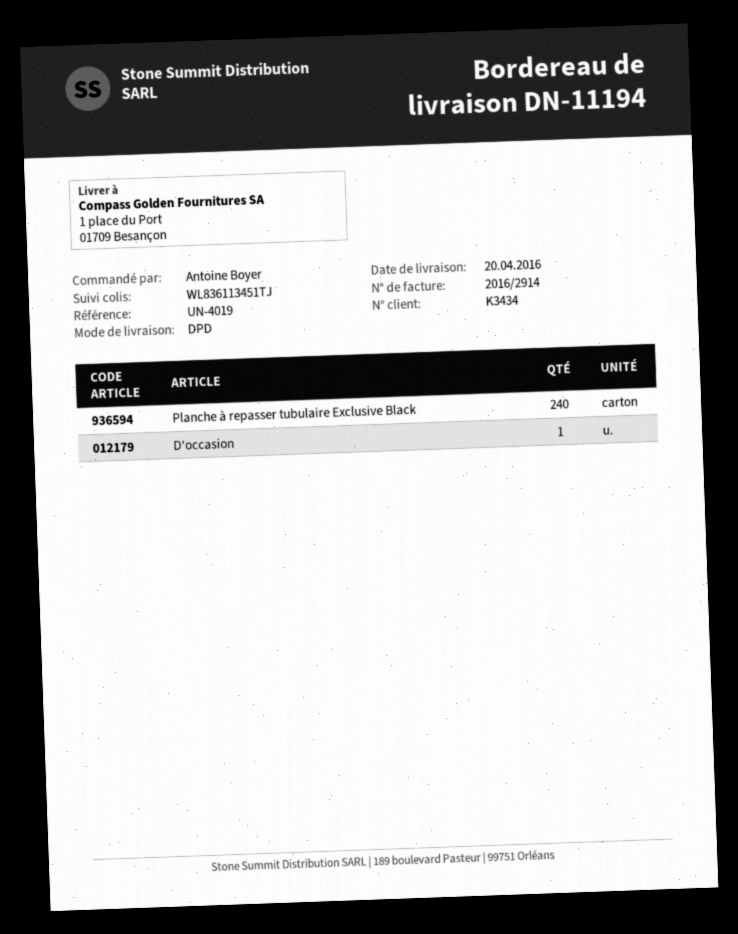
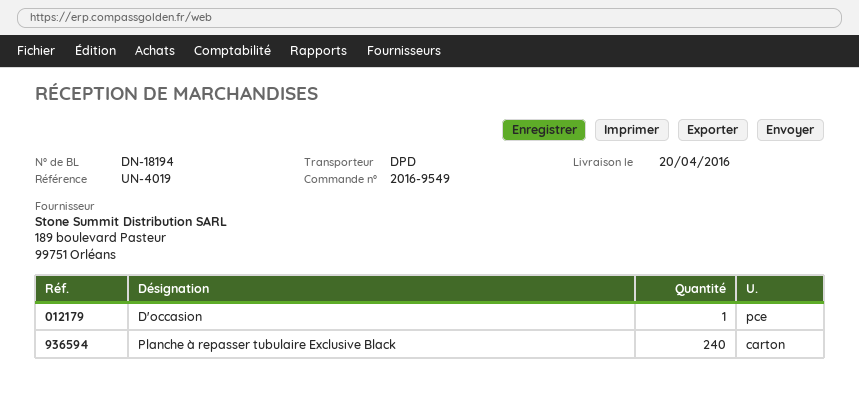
delivery note number: DN-11194 -> DN-18194

